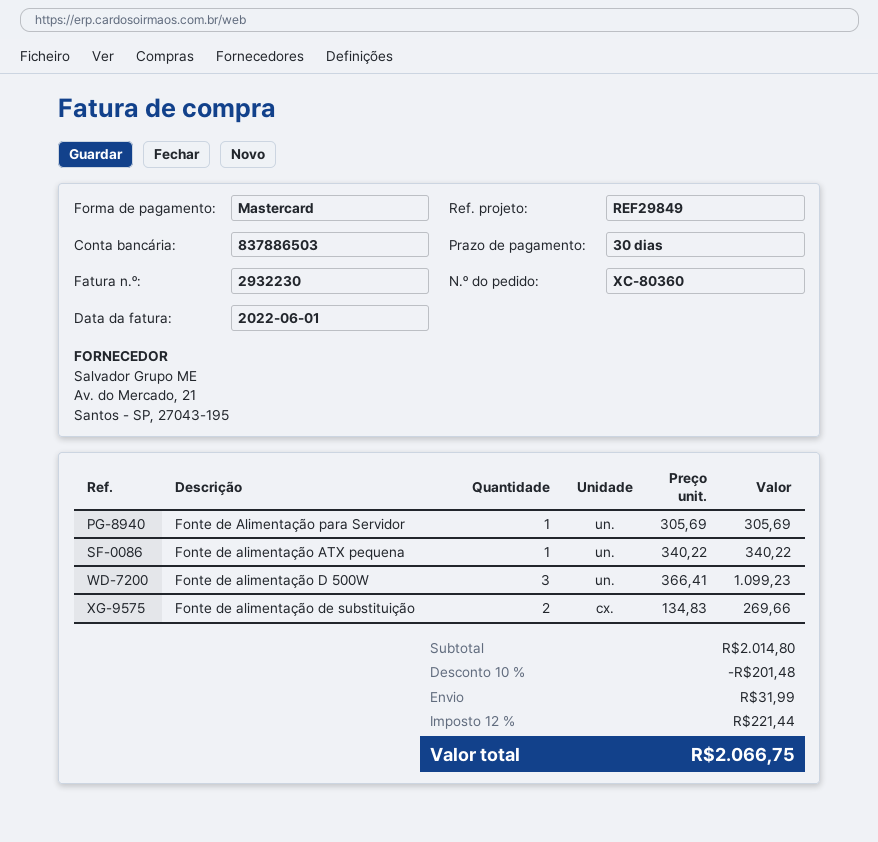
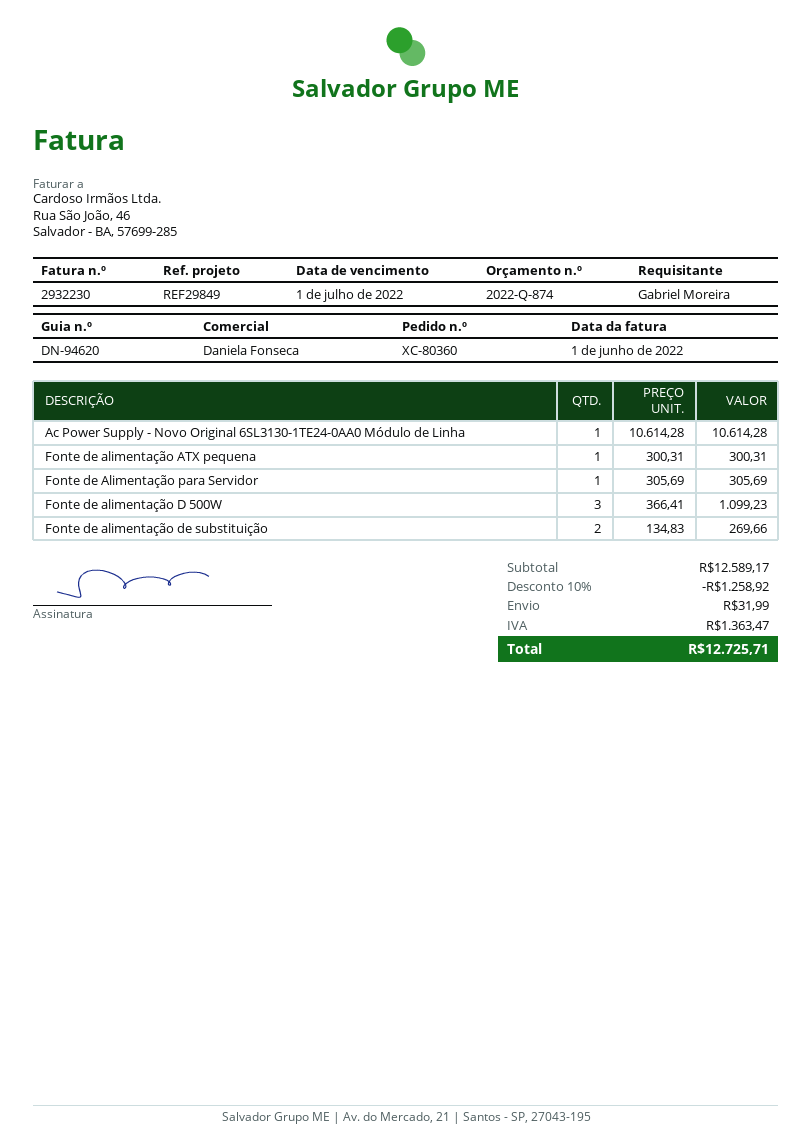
Fonte de alimentação ATX pequena: 1 x 340.22 = 340.22 -> 1 x 300.31 = 300.31
Ac Power Supply - Novo Original 6SL3130-1TE24-0AA0 Módulo de Linha: none -> 1 x 10614.28 = 10614.28
subtotal: 2014.80 -> 12589.17
discount: 10% = 201.48 -> 10% = 1258.92
tax: 221.44 -> 1363.47
total: 2066.75 -> 12725.71

